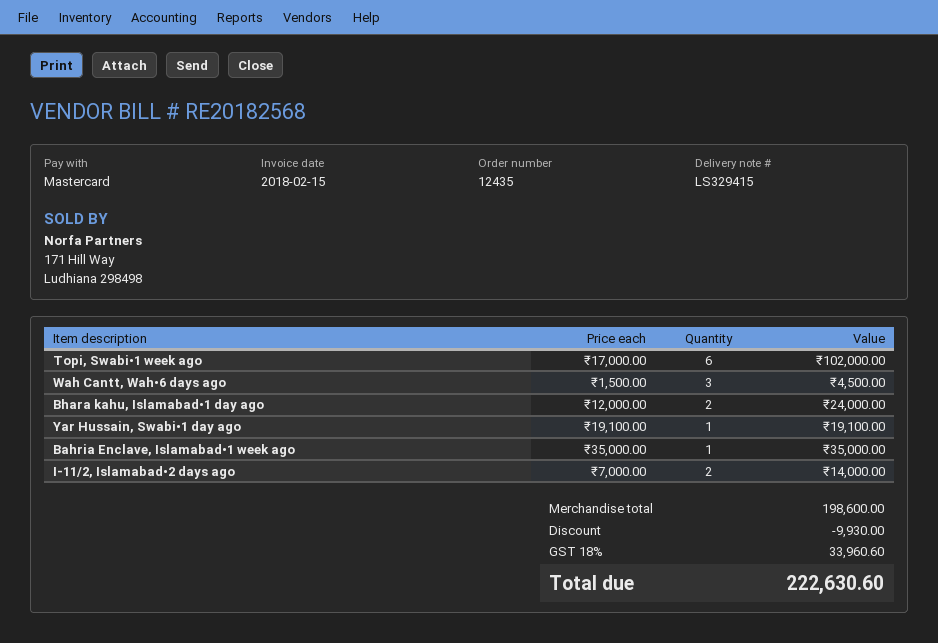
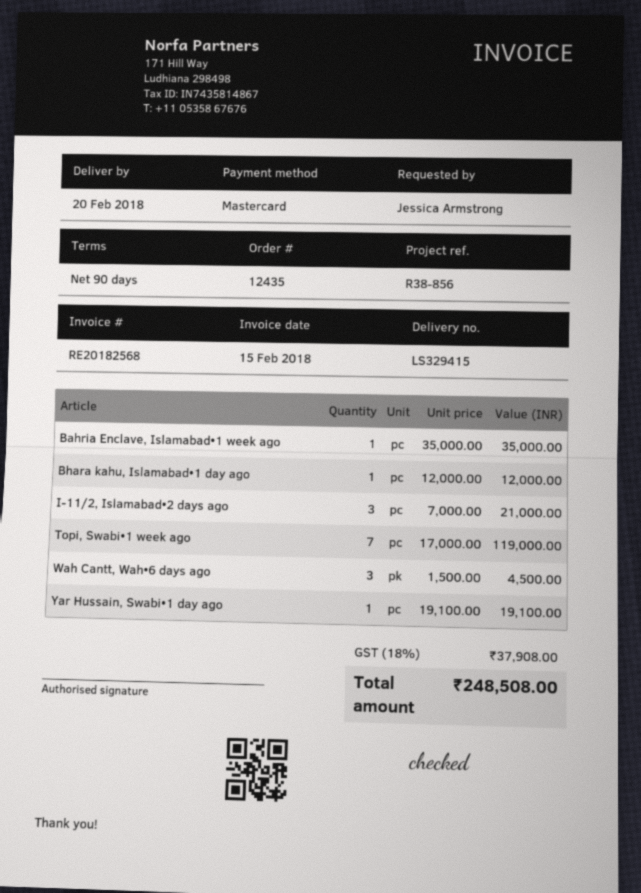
Topi, Swabi•1 week ago: 6 x 17000.00 = 102000.00 -> 7 x 17000.00 = 119000.00
Bhara kahu, Islamabad•1 day ago: 2 x 12000.00 = 24000.00 -> 1 x 12000.00 = 12000.00
I-11/2, Islamabad•2 days ago: 2 x 7000.00 = 14000.00 -> 3 x 7000.00 = 21000.00
discount: 9930.00 -> none
tax: 18% = 33960.60 -> 18% = 37908.00
total: 222630.60 -> 248508.00

